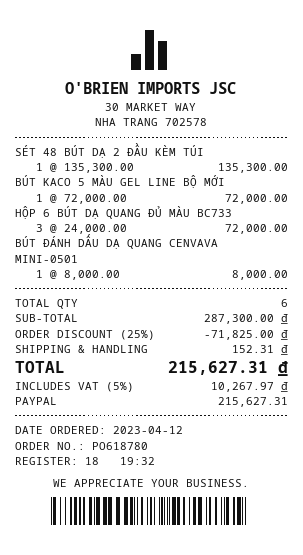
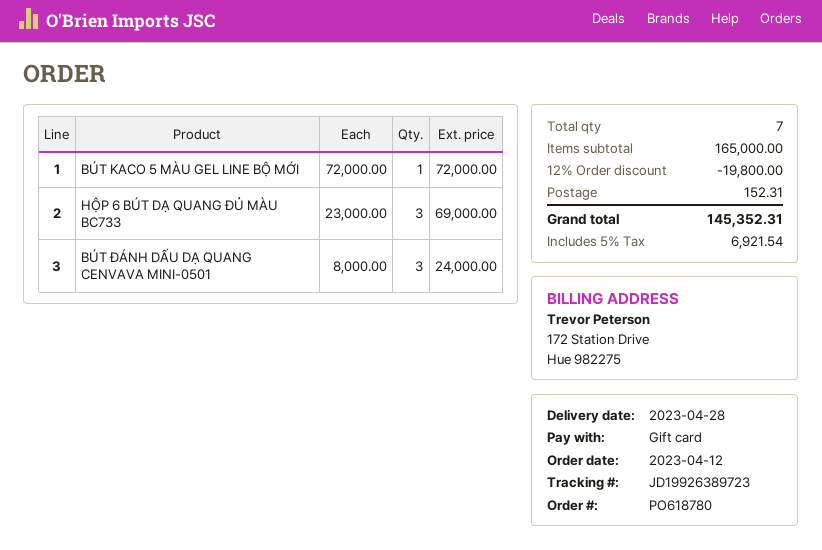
payment method: PayPal -> gift card
SÉT 48 BÚT DẠ 2 ĐẦU KÈM TÚI: 1 x 135300.00 = 135300.00 -> none
HỘP 6 BÚT DẠ QUANG ĐỦ MÀU BC733: 3 x 24000.00 = 72000.00 -> 3 x 23000.00 = 69000.00
BÚT ĐÁNH DẤU DẠ QUANG CENVAVA MINI-0501: 1 x 8000.00 = 8000.00 -> 3 x 8000.00 = 24000.00
total quantity: 6 -> 7
subtotal: 287300.00 -> 165000.00
discount: 25% = 71825.00 -> 12% = 19800.00
tax: 5% = 10267.97 -> 5% = 6921.54
total: 215627.31 -> 145352.31

